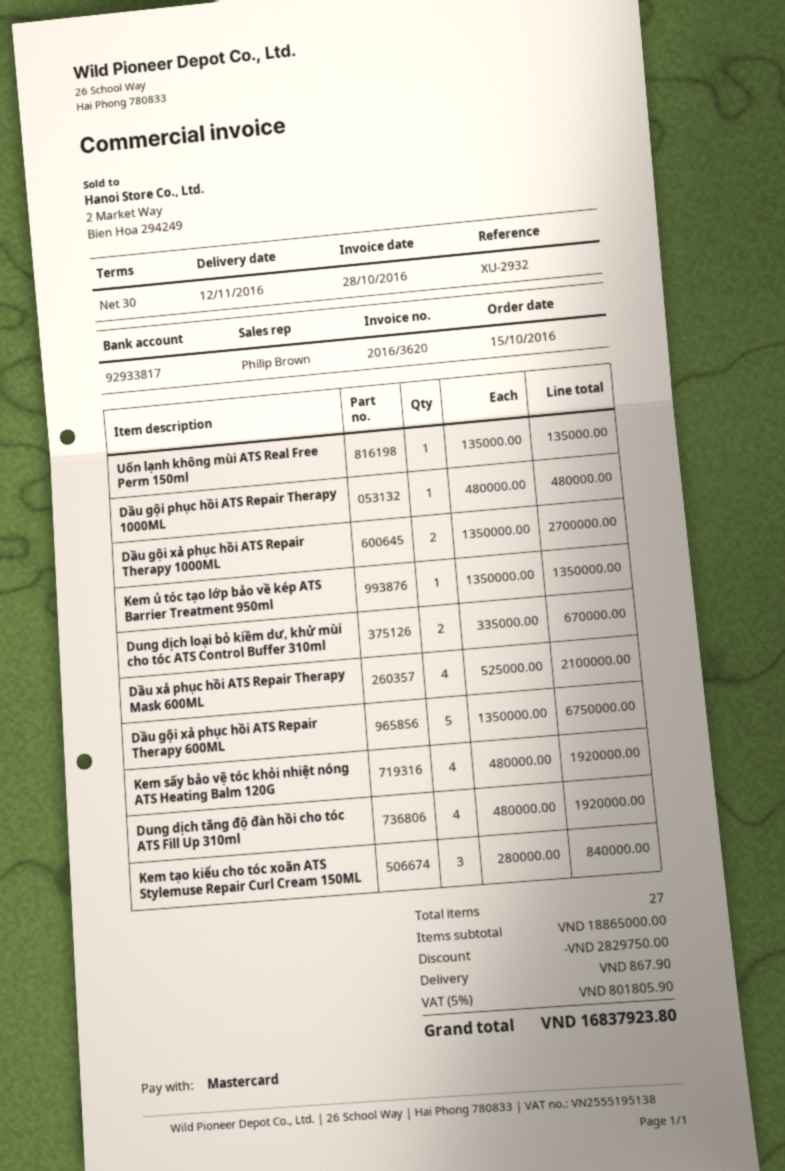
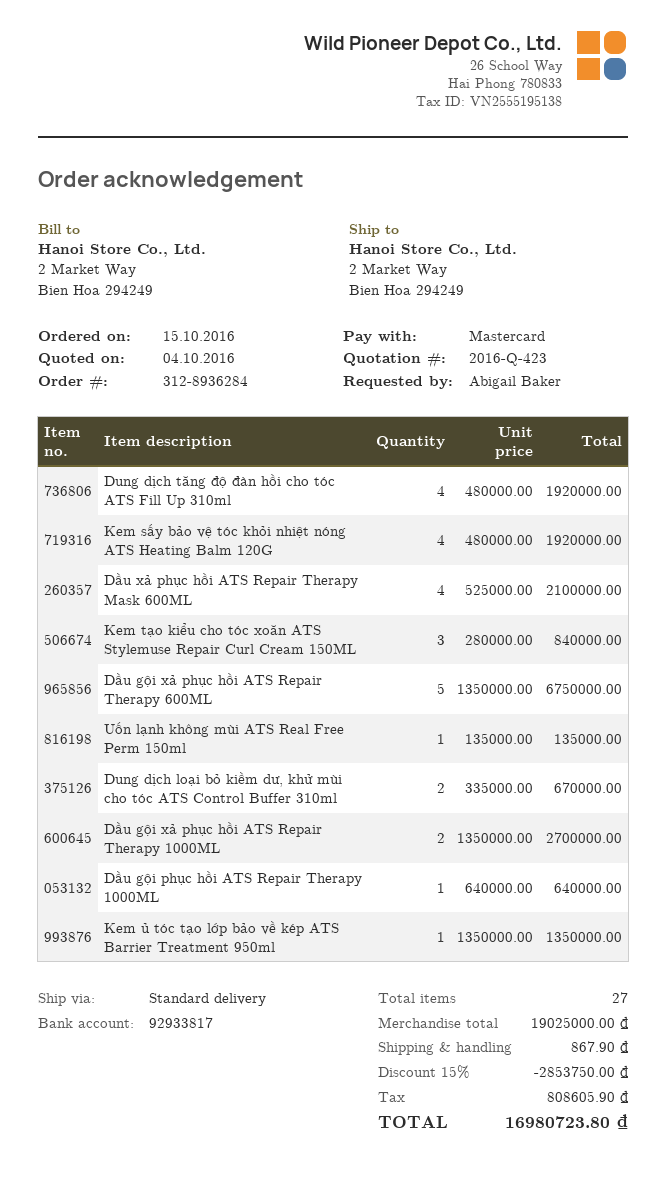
Dầu gội phục hồi ATS Repair Therapy 1000ML: 1 x 480000.00 = 480000.00 -> 1 x 640000.00 = 640000.00
subtotal: 18865000.00 -> 19025000.00
discount: 2829750.00 -> 2853750.00
tax: 801805.90 -> 808605.90
total: 16837923.80 -> 16980723.80

